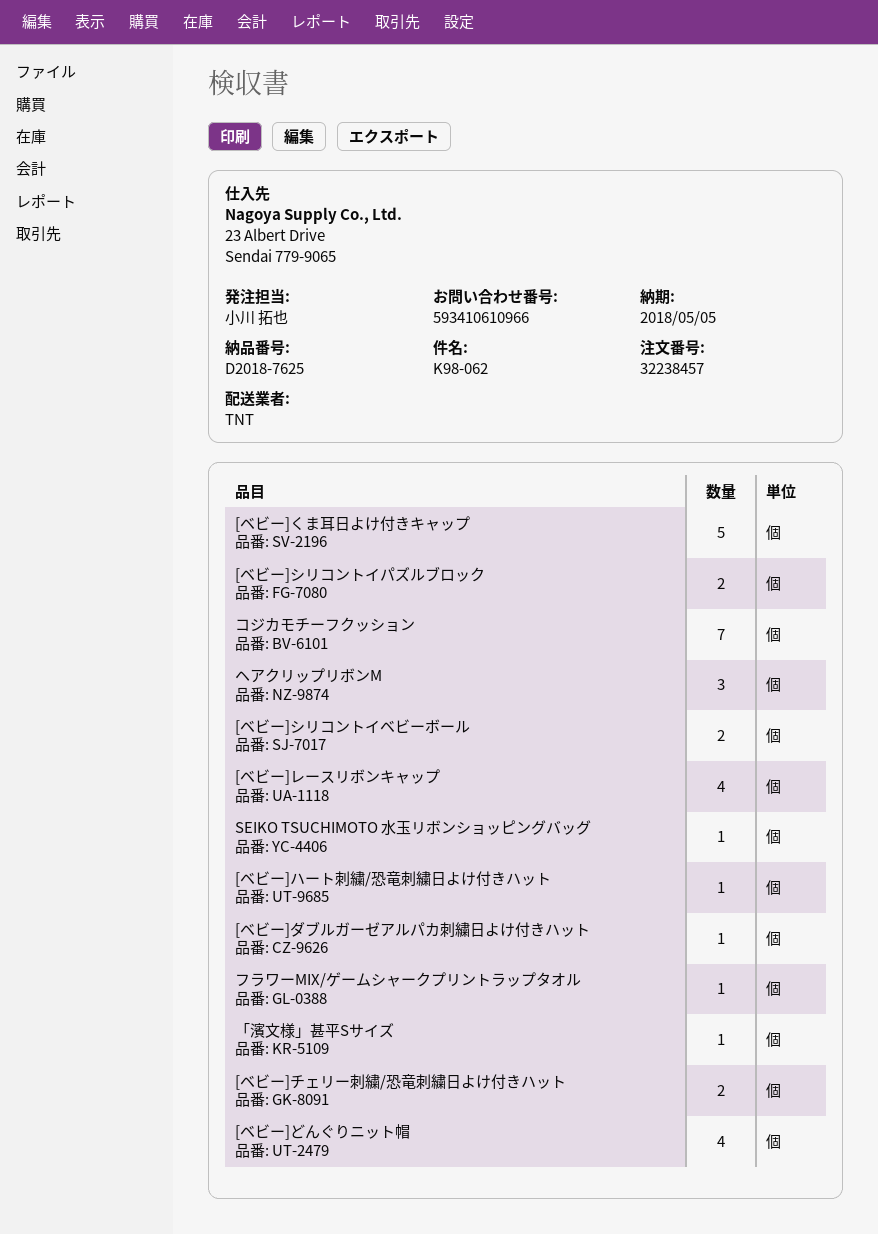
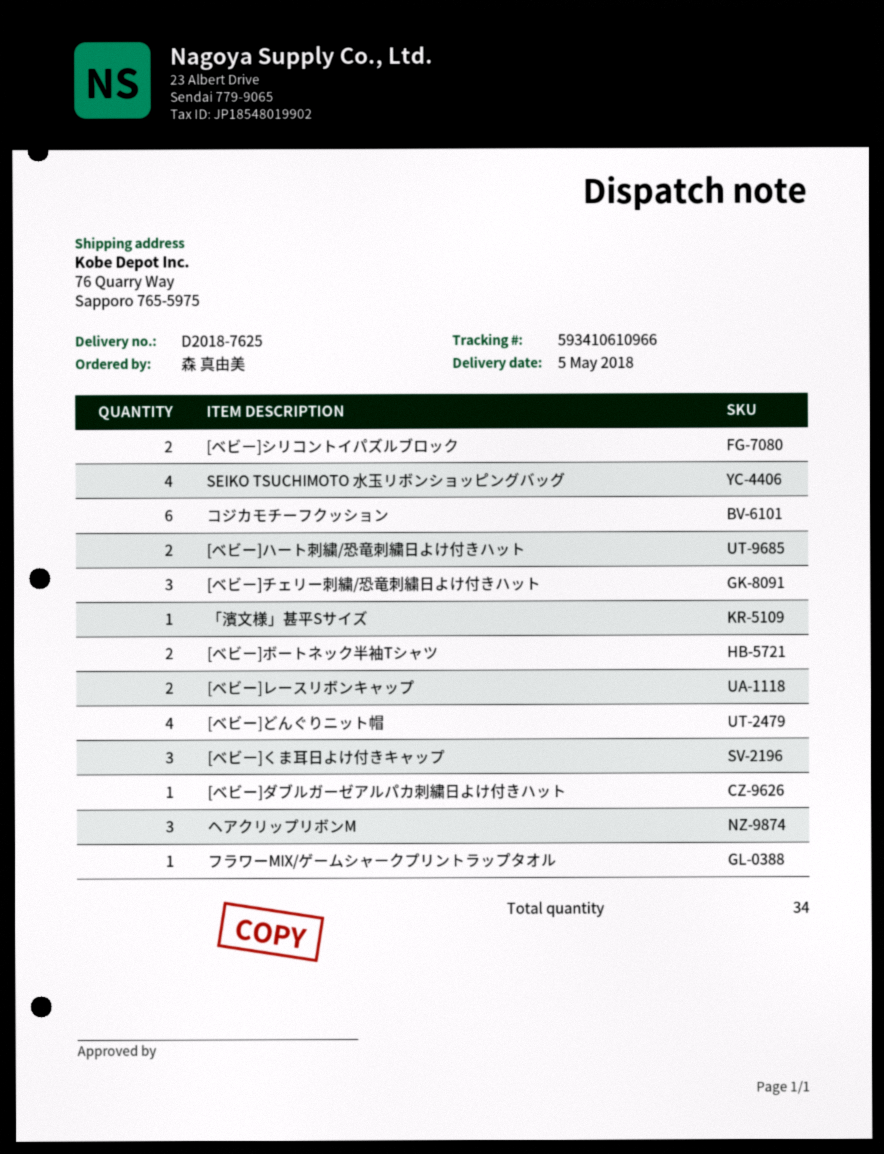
ordered by: 小川 拓也 -> 森 真由美
[ベビー]くま耳日よけ付きキャップ: 5 -> 3
コジカモチーフクッション: 7 -> 6
[ベビー]シリコントイベビーボール: 2 -> none
[ベビー]レースリボンキャップ: 4 -> 2
SEIKO TSUCHIMOTO 水玉リボンショッピングバッグ: 1 -> 4
[ベビー]ハート刺繍/恐竜刺繍日よけ付きハット: 1 -> 2
[ベビー]チェリー刺繍/恐竜刺繍日よけ付きハット: 2 -> 3
[ベビー]ボートネック半袖Tシャツ: none -> 2

